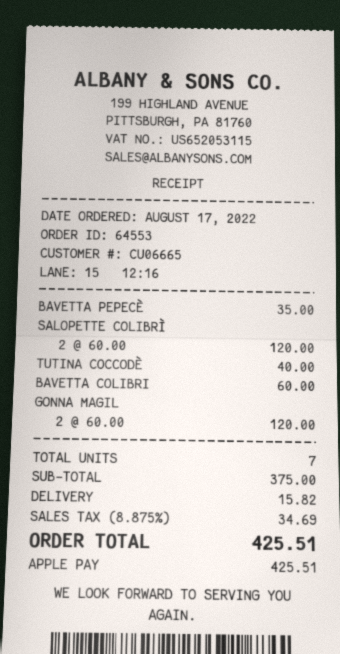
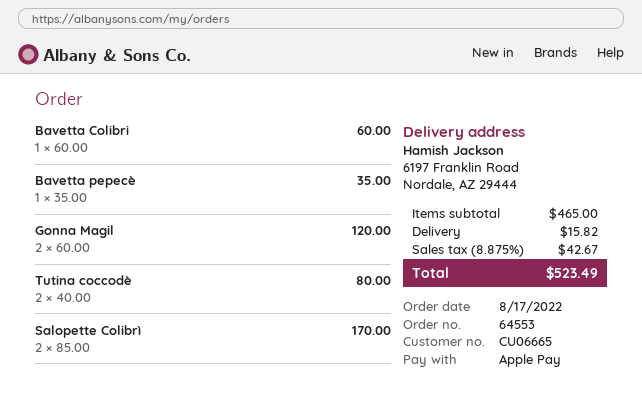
SALOPETTE COLIBRÌ: 2 x 60.00 = 120.00 -> 2 x 85.00 = 170.00
TUTINA COCCODÈ: 1 x 40.00 = 40.00 -> 2 x 40.00 = 80.00
subtotal: 375.00 -> 465.00
tax: 8.875% = 34.69 -> 8.875% = 42.67
total: 425.51 -> 523.49

